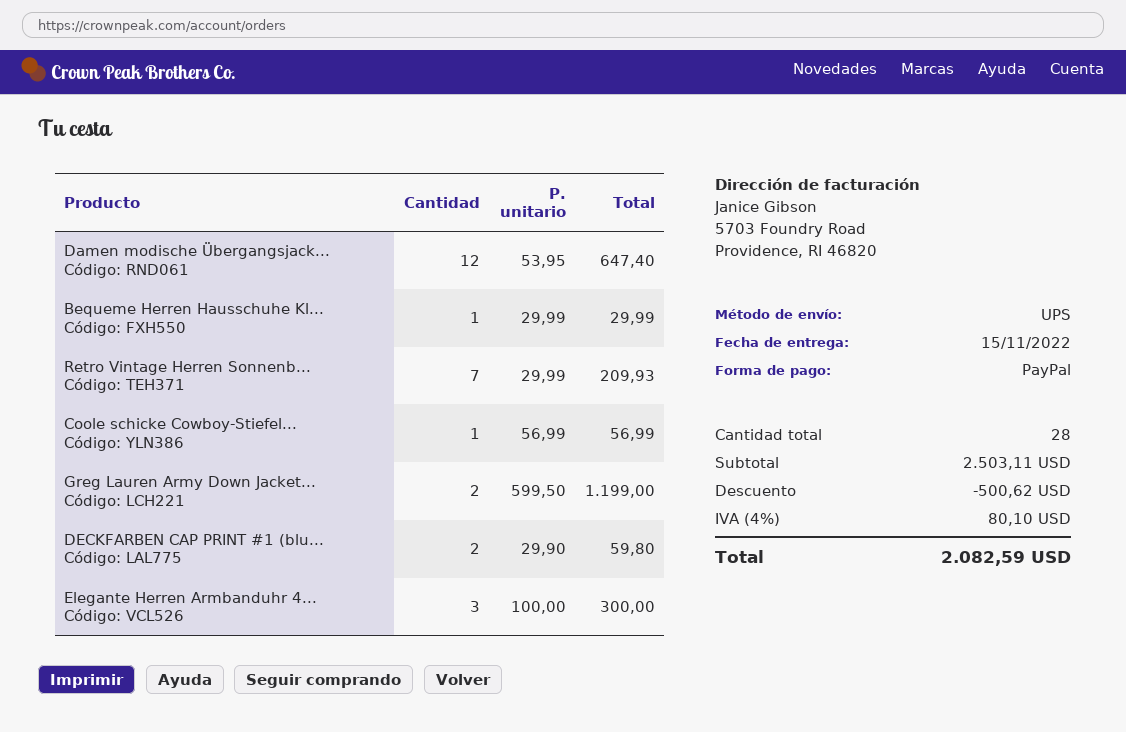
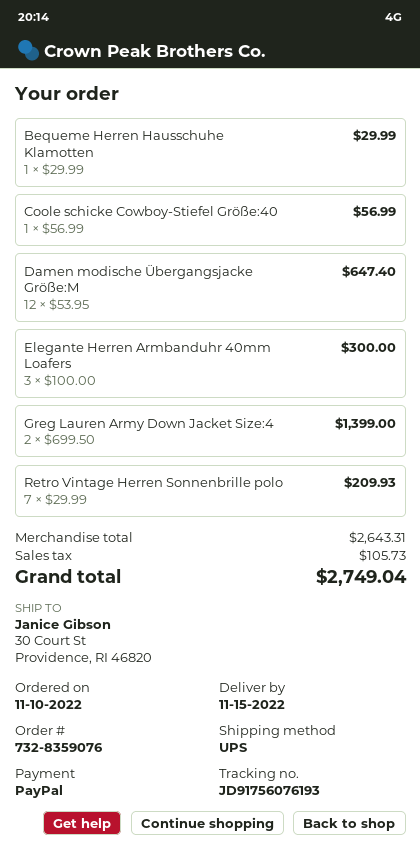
Greg Lauren Army Down Jacket...: 2 x 599.50 = 1199.00 -> 2 x 699.50 = 1399.00
DECKFARBEN CAP PRINT #1 (blu...: 2 x 29.90 = 59.80 -> none
subtotal: 2503.11 -> 2643.31
discount: 500.62 -> none
tax: 80.10 -> 105.73
total: 2082.59 -> 2749.04

